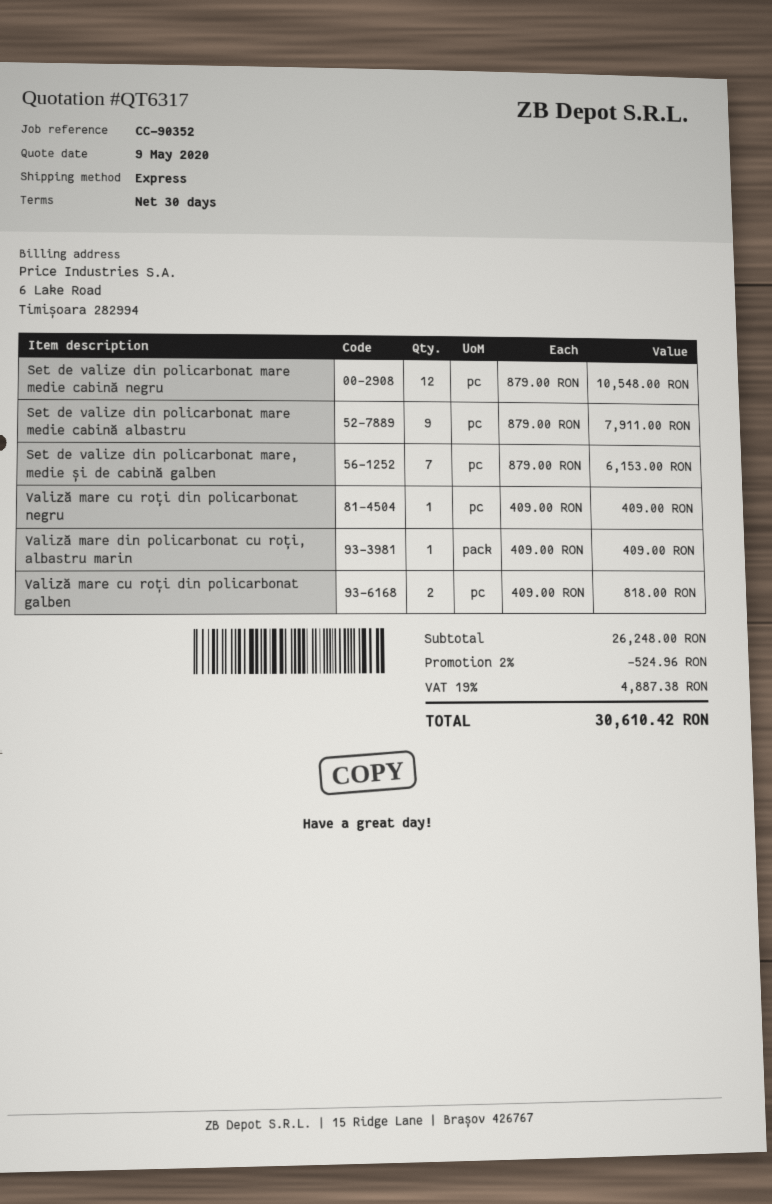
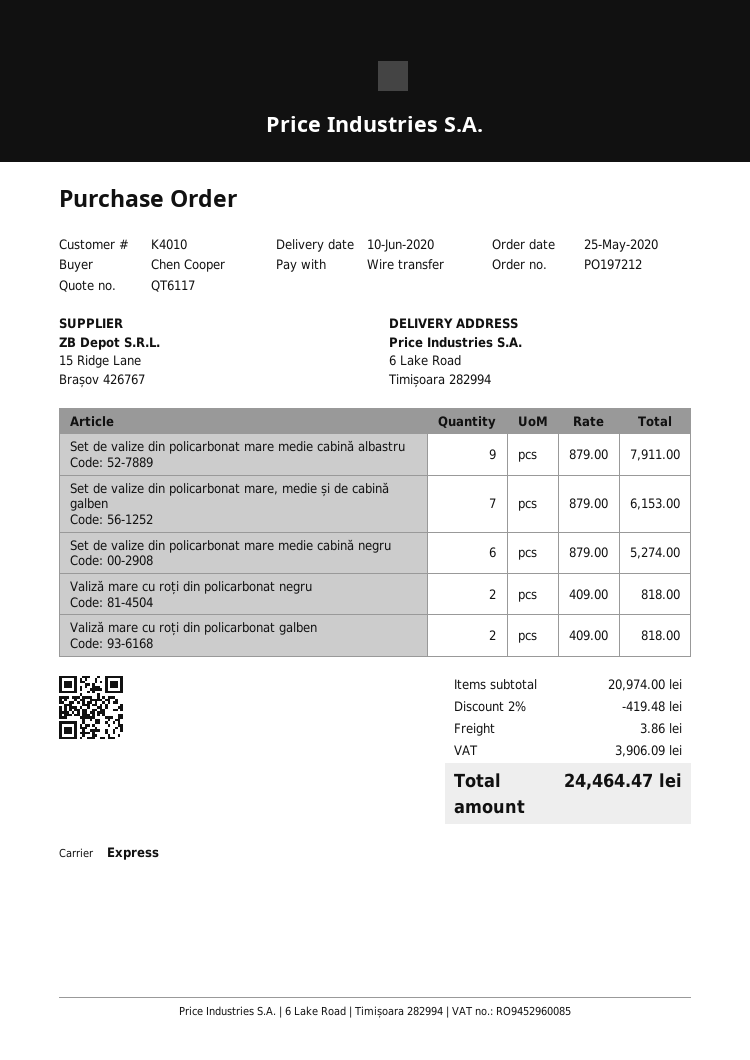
quote number: QT6317 -> QT6117
Set de valize din policarbonat mare medie cabină negru: 12 x 879.00 = 10548.00 -> 6 x 879.00 = 5274.00
Valiză mare cu roți din policarbonat negru: 1 x 409.00 = 409.00 -> 2 x 409.00 = 818.00
Valiză mare din policarbonat cu roți, albastru marin: 1 x 409.00 = 409.00 -> none
subtotal: 26248.00 -> 20974.00
discount: 2% = 524.96 -> 2% = 419.48
shipping: none -> 3.86
tax: 4887.38 -> 3906.09
total: 30610.42 -> 24464.47

